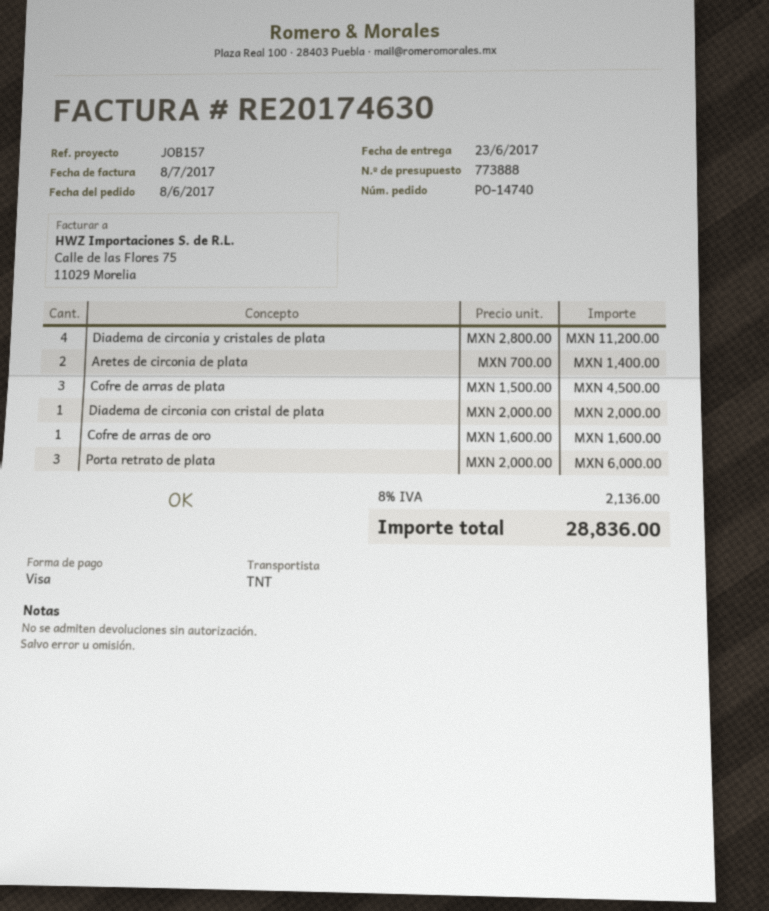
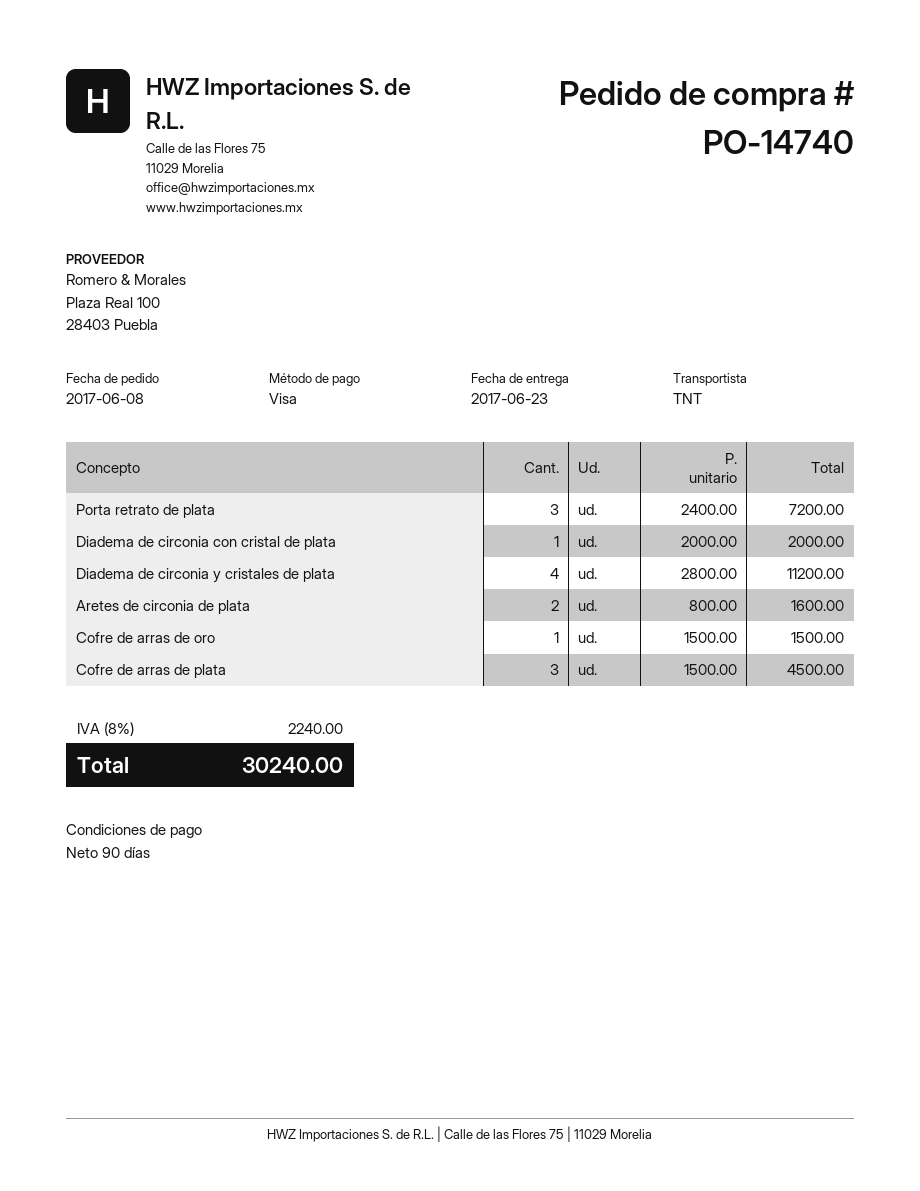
Aretes de circonia de plata: 2 x 700.00 = 1400.00 -> 2 x 800.00 = 1600.00
Cofre de arras de oro: 1 x 1600.00 = 1600.00 -> 1 x 1500.00 = 1500.00
Porta retrato de plata: 3 x 2000.00 = 6000.00 -> 3 x 2400.00 = 7200.00
tax: 8% = 2136.00 -> 8% = 2240.00
total: 28836.00 -> 30240.00

